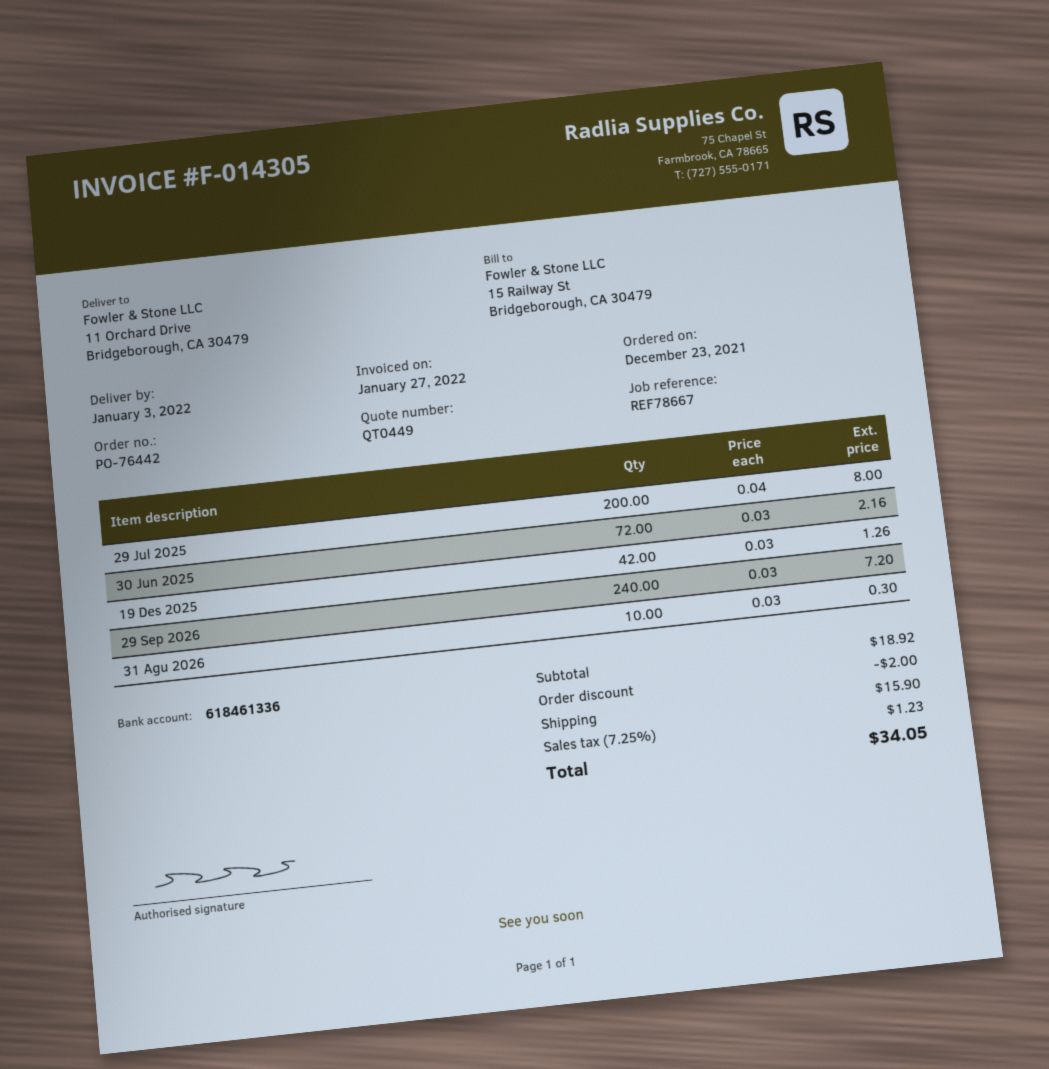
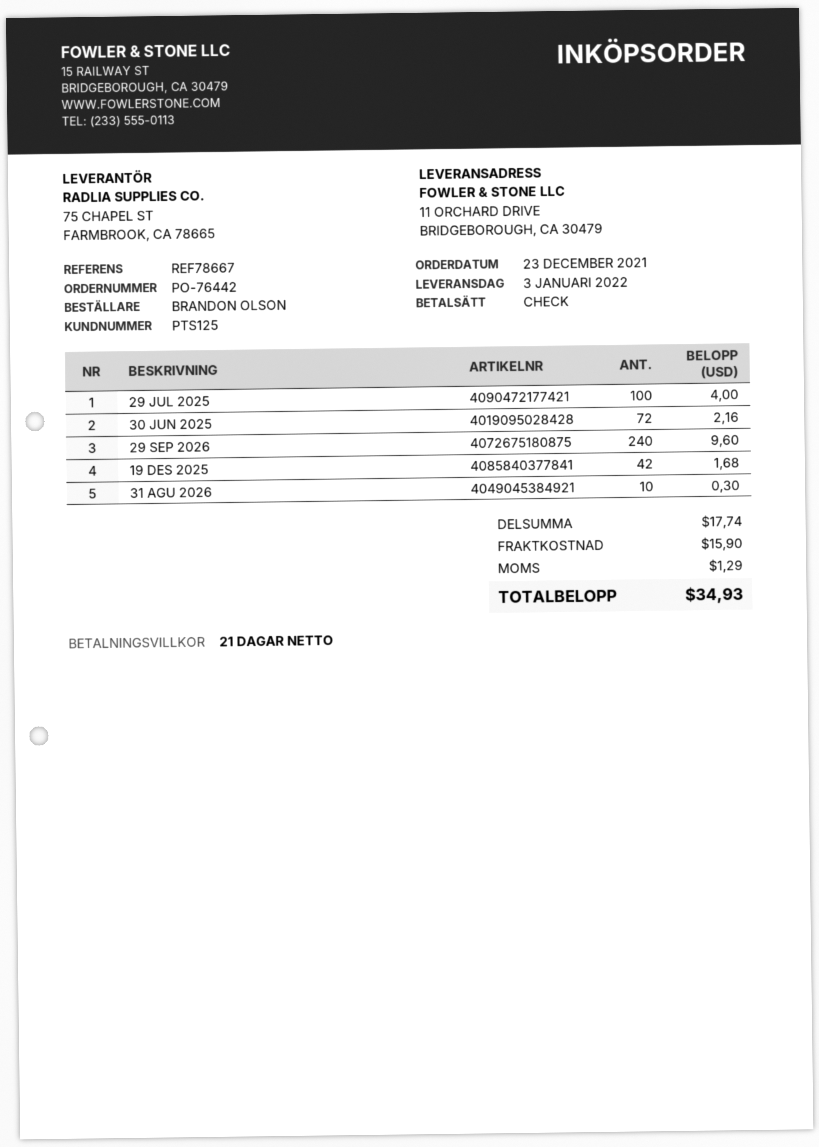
29 Jul 2025: 200 for 8.00 -> 100 for 4.00
19 Des 2025: 42 for 1.26 -> 42 for 1.68
29 Sep 2026: 240 for 7.20 -> 240 for 9.60
subtotal: 18.92 -> 17.74
discount: 2.00 -> none
tax: 1.23 -> 1.29
total: 34.05 -> 34.93

